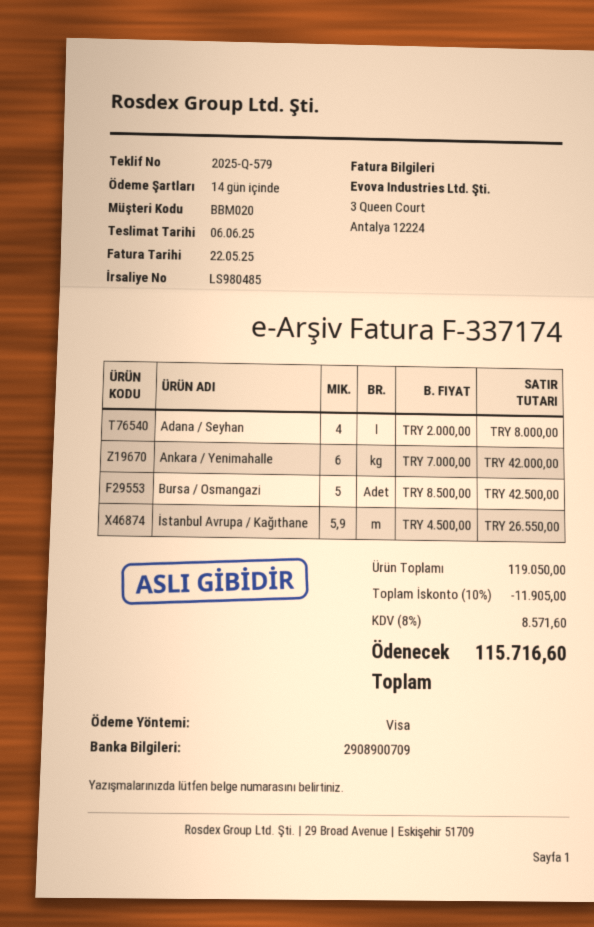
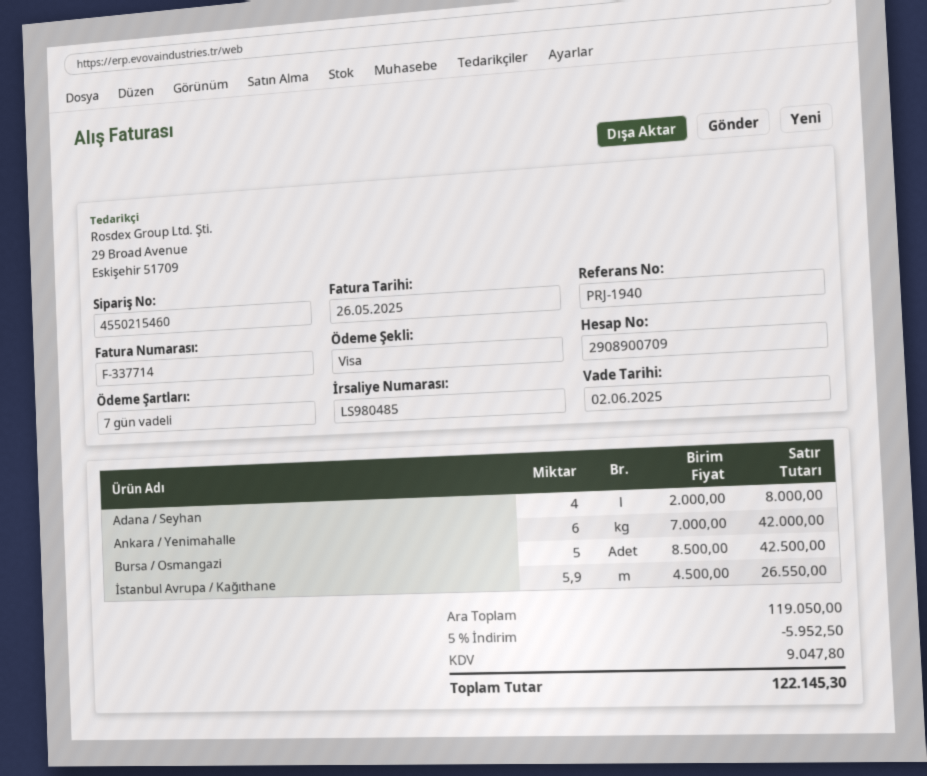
invoice number: F-337174 -> F-337714
invoice date: 2025-05-22 -> 2025-05-26
payment terms: 14 days -> 7 days
discount: 10% = 11905.00 -> 5% = 5952.50
tax: 8571.60 -> 9047.80
total: 115716.60 -> 122145.30

